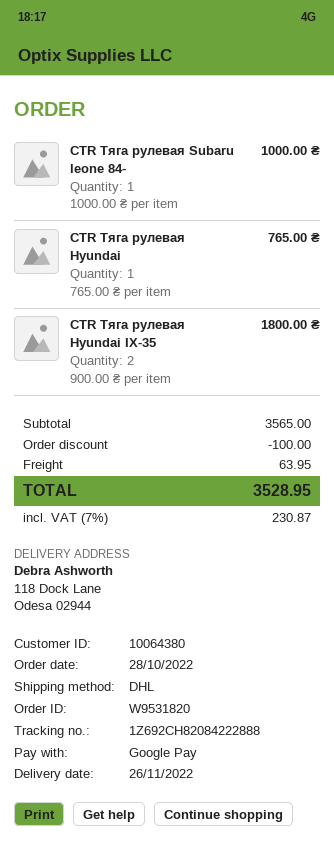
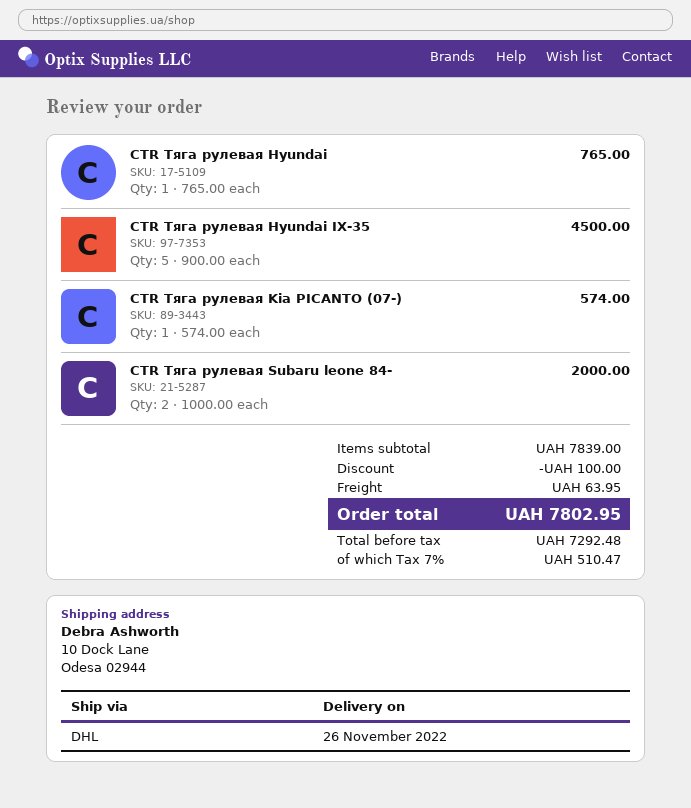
ship to: 118 Dock Lane, Odesa 02944 -> 10 Dock Lane, Odesa 02944
CTR Тяга рулевая Subaru leone 84-: 1 x 1000.00 = 1000.00 -> 2 x 1000.00 = 2000.00
CTR Тяга рулевая Hyundai IX-35: 2 x 900.00 = 1800.00 -> 5 x 900.00 = 4500.00
CTR Тяга рулевая Kia PICANTO (07-): none -> 1 x 574.00 = 574.00
subtotal: 3565.00 -> 7839.00
tax: 7% = 230.87 -> 7% = 510.47
total: 3528.95 -> 7802.95

